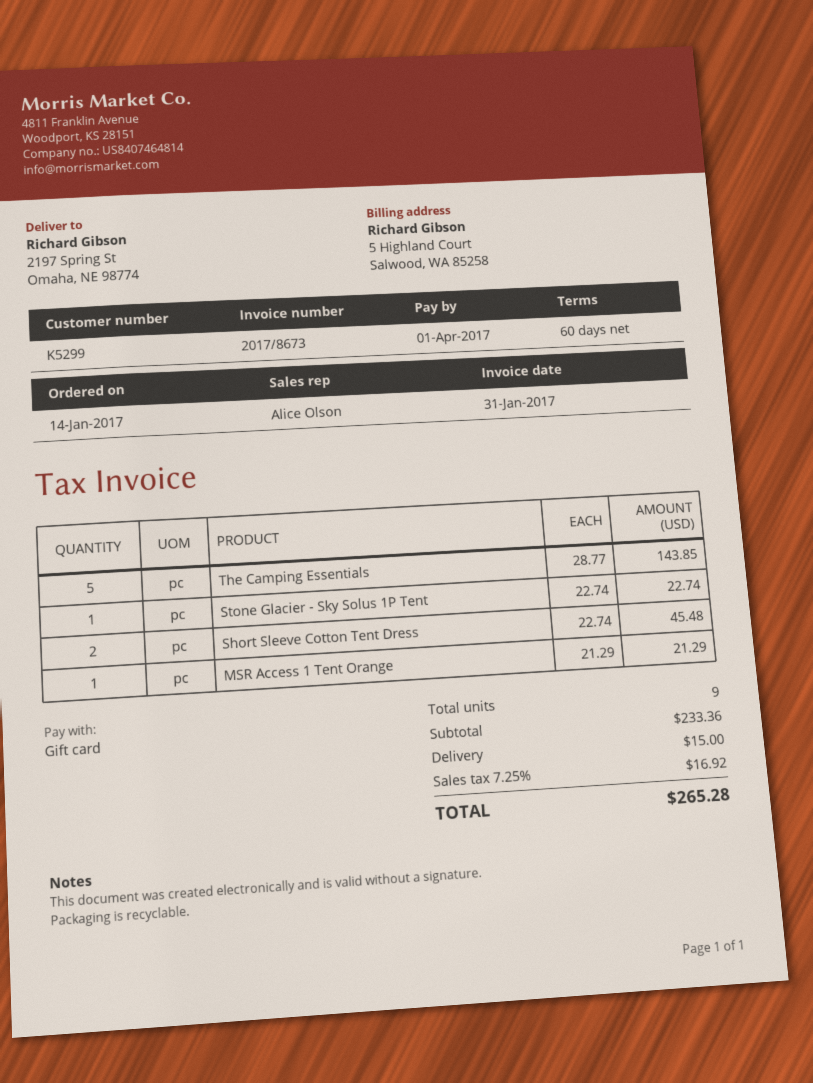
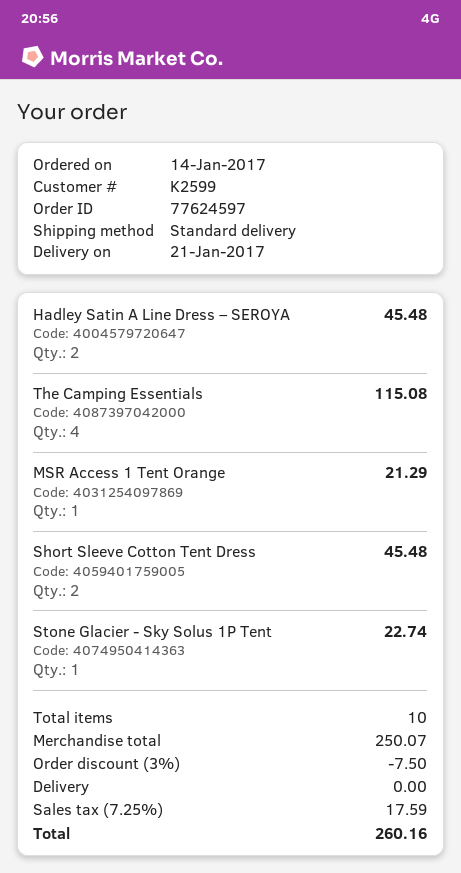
customer number: K5299 -> K2599
The Camping Essentials: 5 for 143.85 -> 4 for 115.08
Hadley Satin A Line Dress – SEROYA: none -> 2 for 45.48
total quantity: 9 -> 10
subtotal: 233.36 -> 250.07
discount: none -> 3% = 7.50
shipping: 15.00 -> 0.00
tax: 7.25% = 16.92 -> 7.25% = 17.59
total: 265.28 -> 260.16

